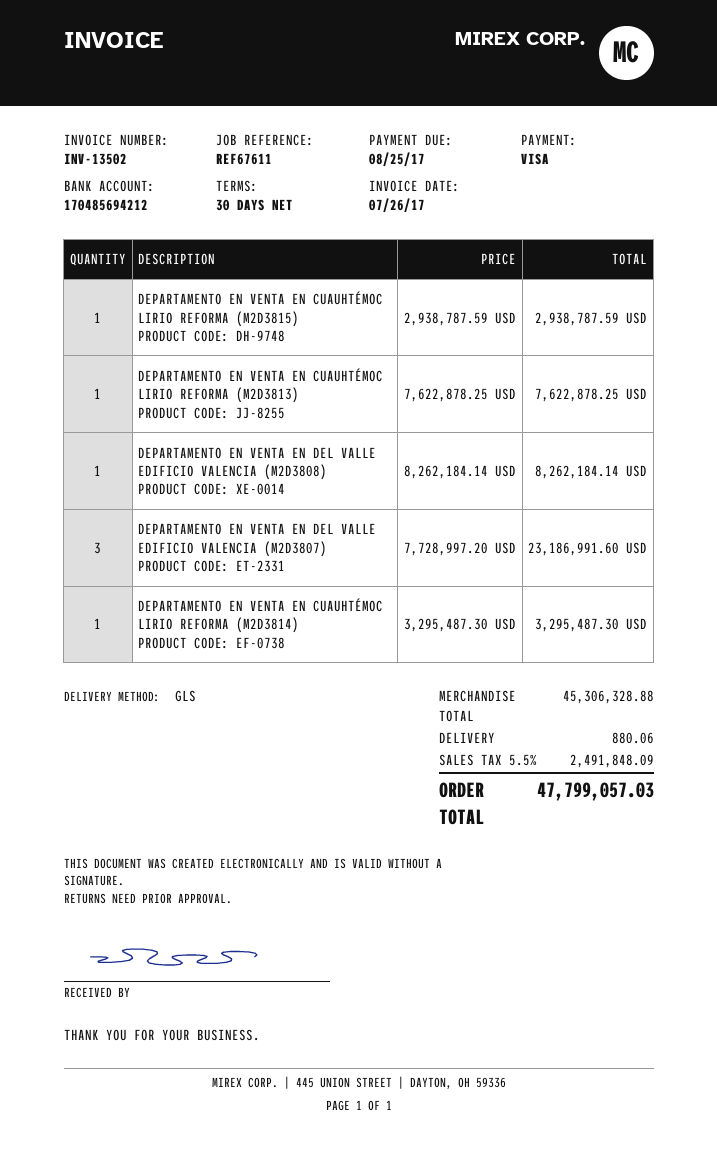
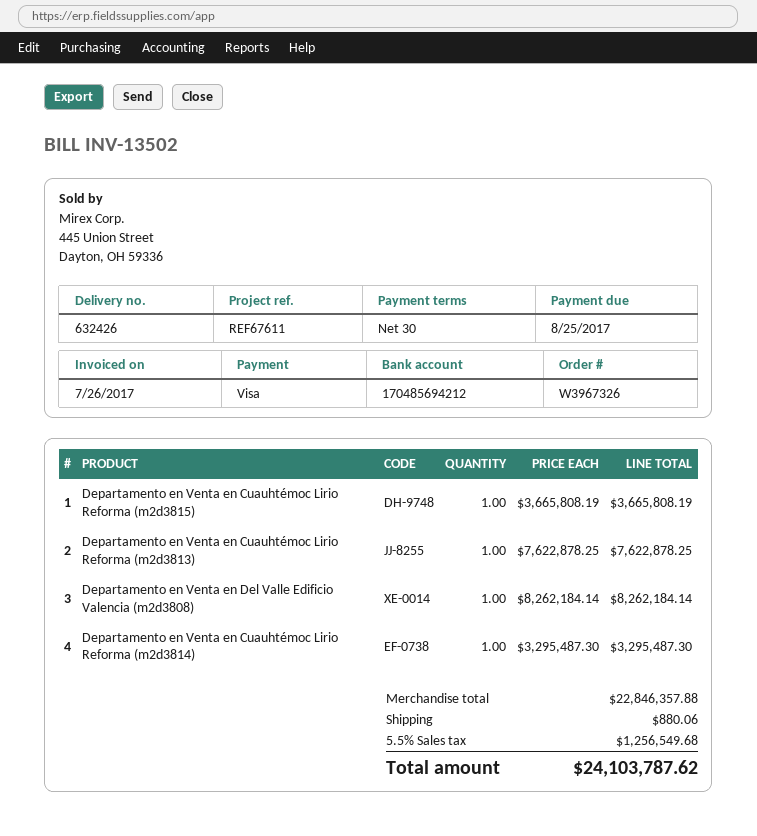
DEPARTAMENTO EN VENTA EN CUAUHTÉMOC LIRIO REFORMA (M2D3815): 1 x 2938787.59 = 2938787.59 -> 1 x 3665808.19 = 3665808.19
DEPARTAMENTO EN VENTA EN DEL VALLE EDIFICIO VALENCIA (M2D3807): 3 x 7728997.20 = 23186991.60 -> none
subtotal: 45306328.88 -> 22846357.88
tax: 5.5% = 2491848.09 -> 5.5% = 1256549.68
total: 47799057.03 -> 24103787.62

